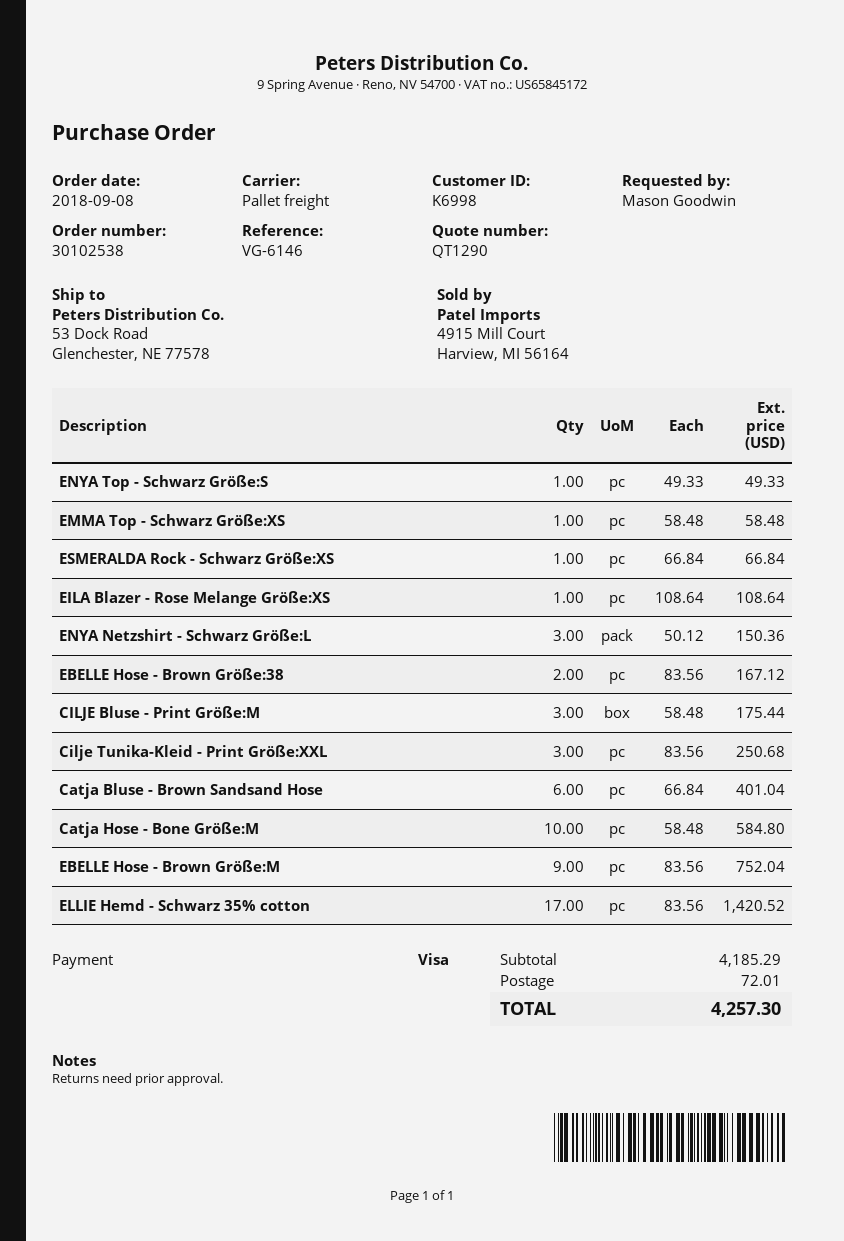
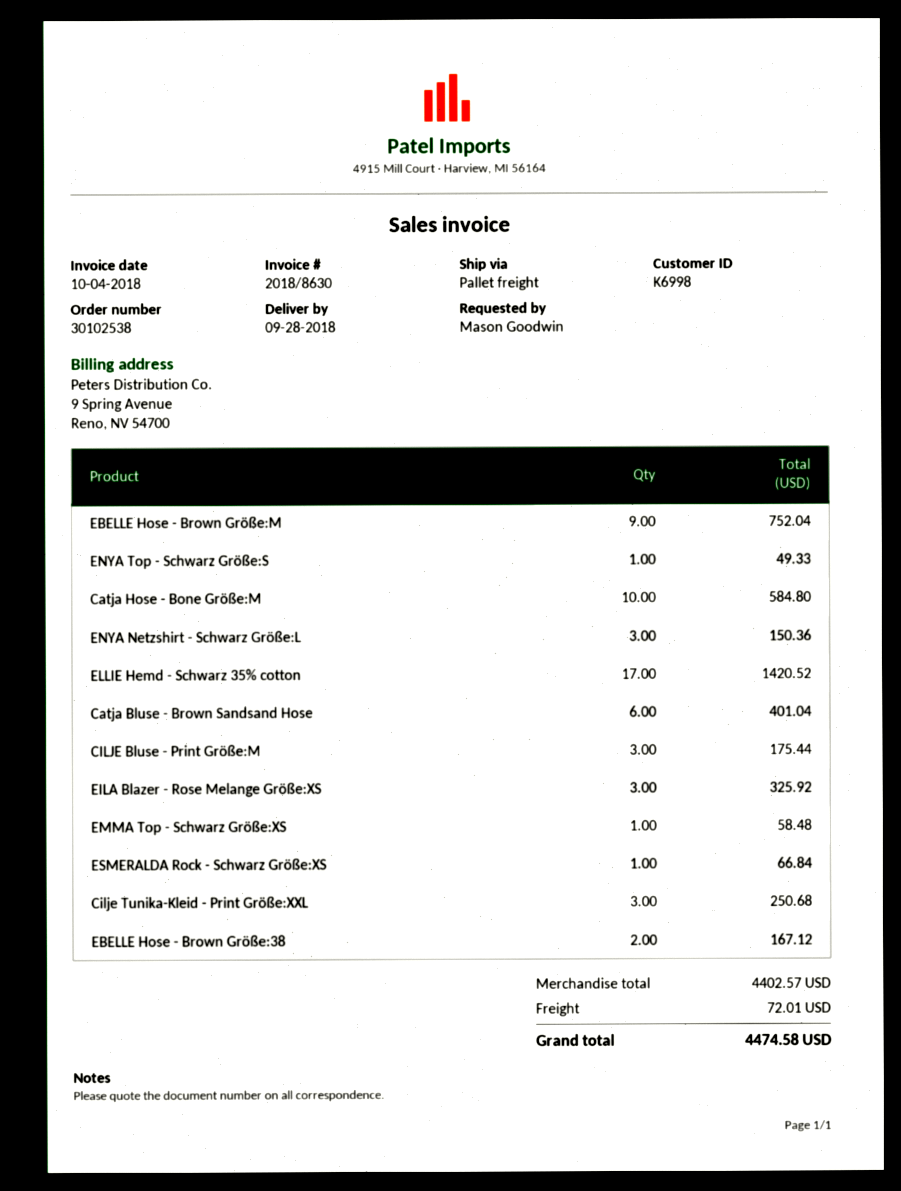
EILA Blazer - Rose Melange Größe:XS: 1 for 108.64 -> 3 for 325.92
subtotal: 4185.29 -> 4402.57
total: 4257.30 -> 4474.58

